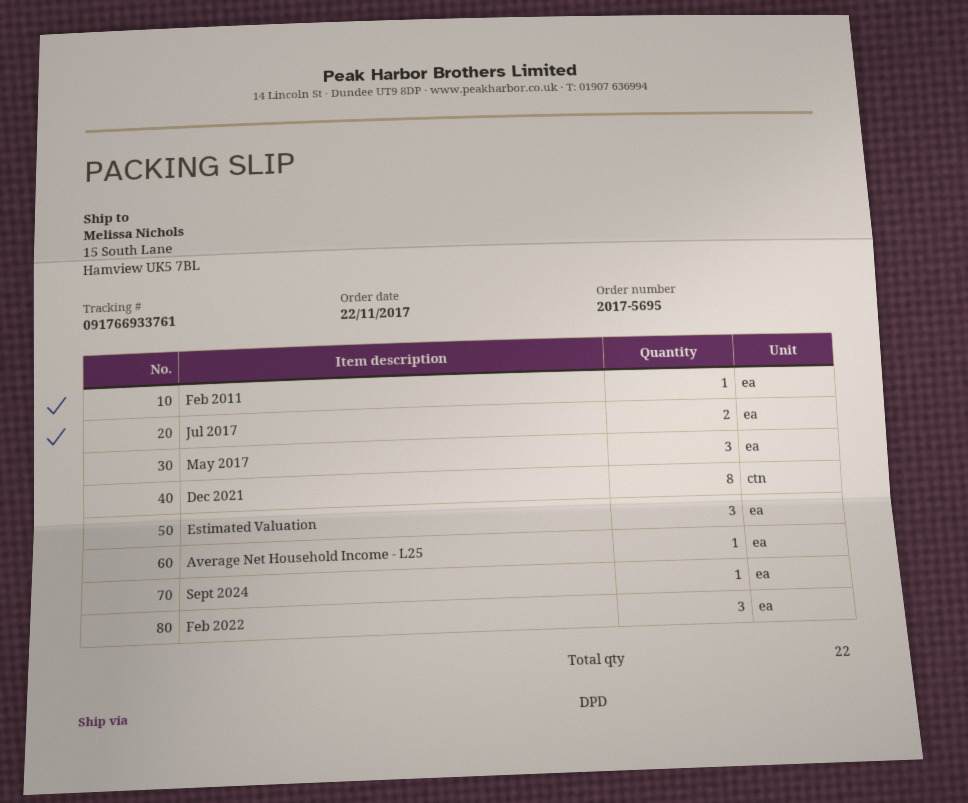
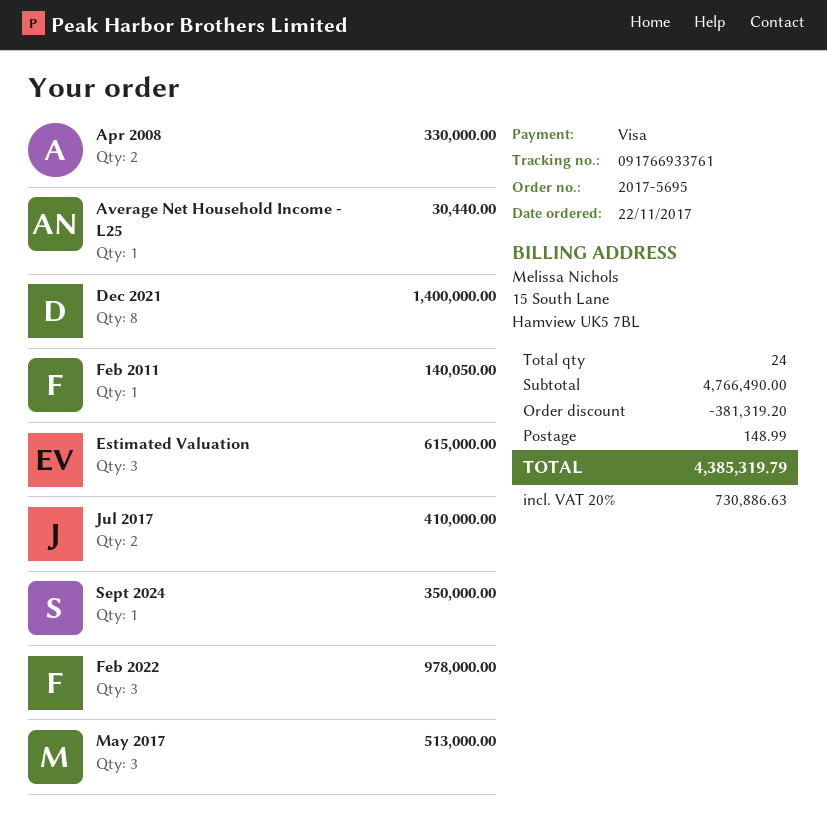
Apr 2008: none -> 2
total quantity: 22 -> 24

